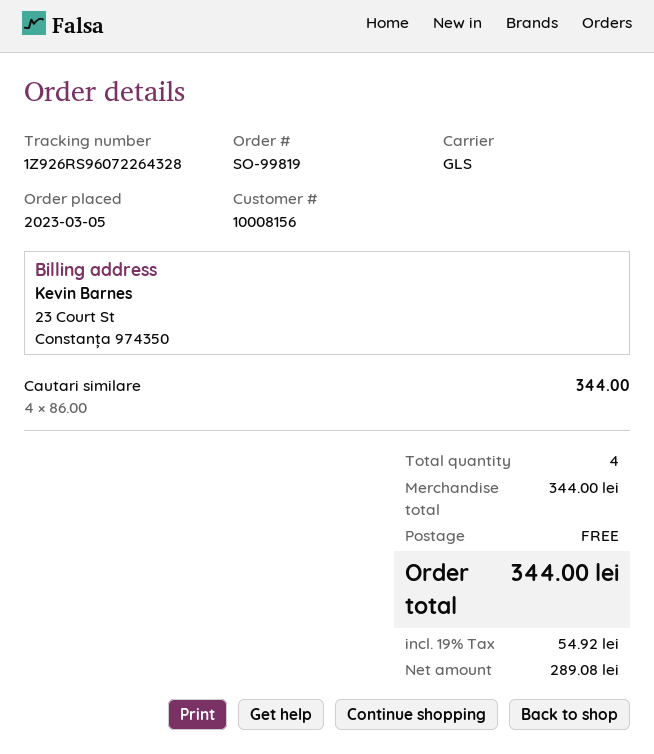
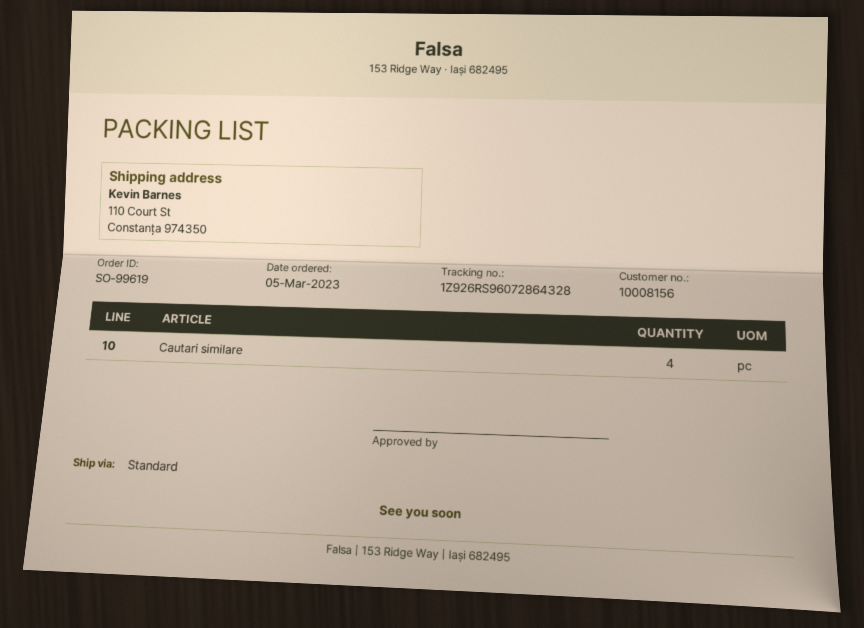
order number: SO-99819 -> SO-99619
shipping method: GLS -> standard
tracking number: 1Z926RS96072264328 -> 1Z926RS96072864328

